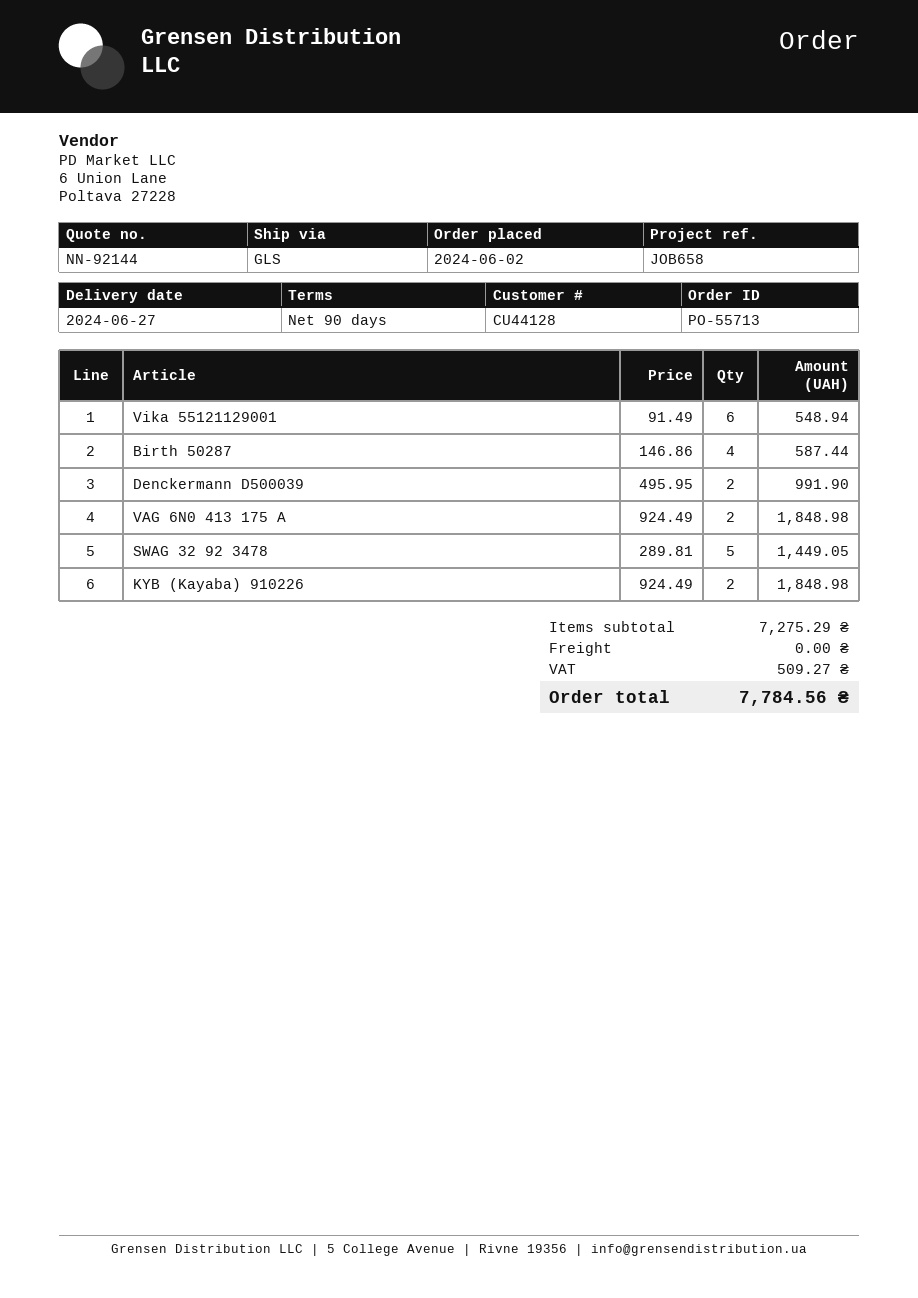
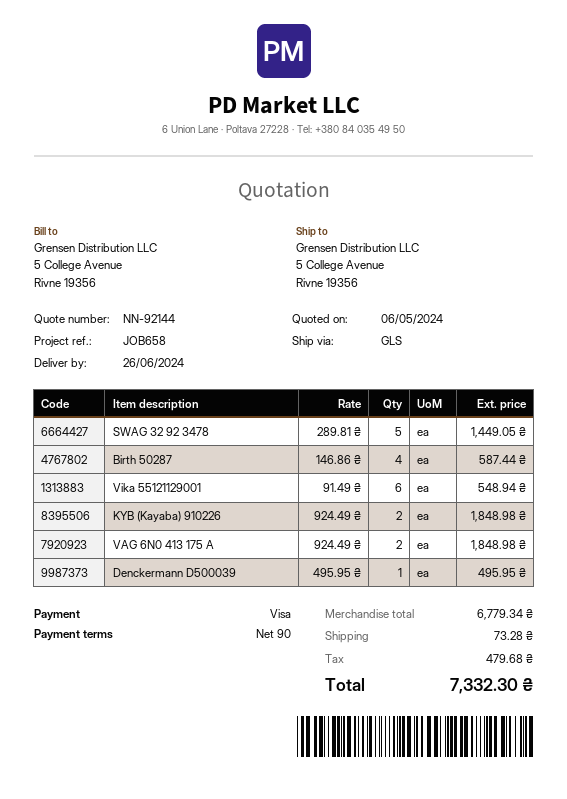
delivery date: 2024-06-27 -> 2024-06-26
Denckermann D500039: 2 x 495.95 = 991.90 -> 1 x 495.95 = 495.95
subtotal: 7275.29 -> 6779.34
shipping: 0.00 -> 73.28
tax: 509.27 -> 479.68
total: 7784.56 -> 7332.30

